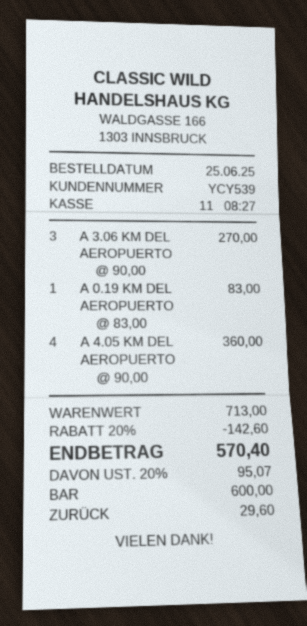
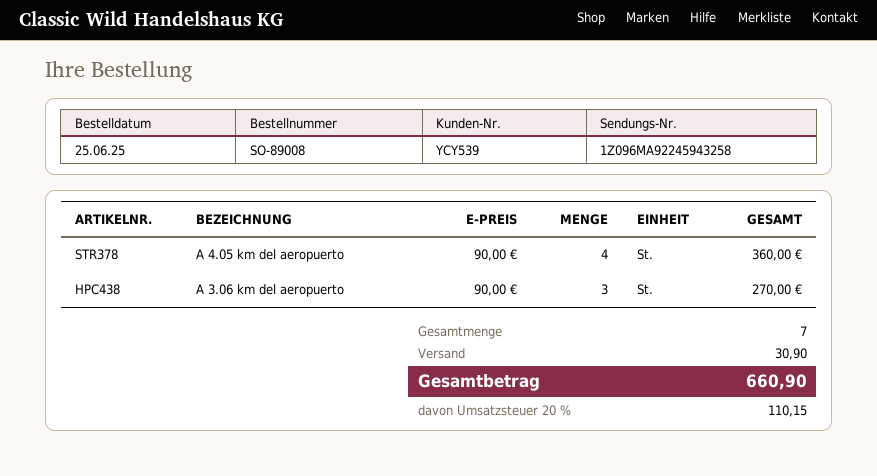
A 0.19 KM DEL AEROPUERTO: 1 x 83.00 = 83.00 -> none
discount: 20% = 142.60 -> none
shipping: none -> 30.90
tax: 20% = 95.07 -> 20% = 110.15
total: 570.40 -> 660.90

